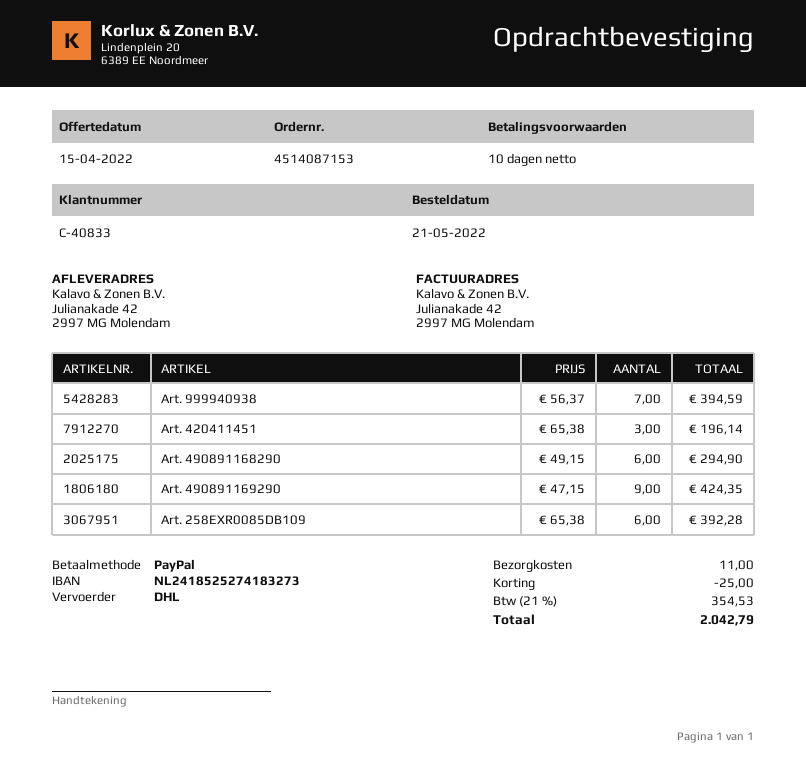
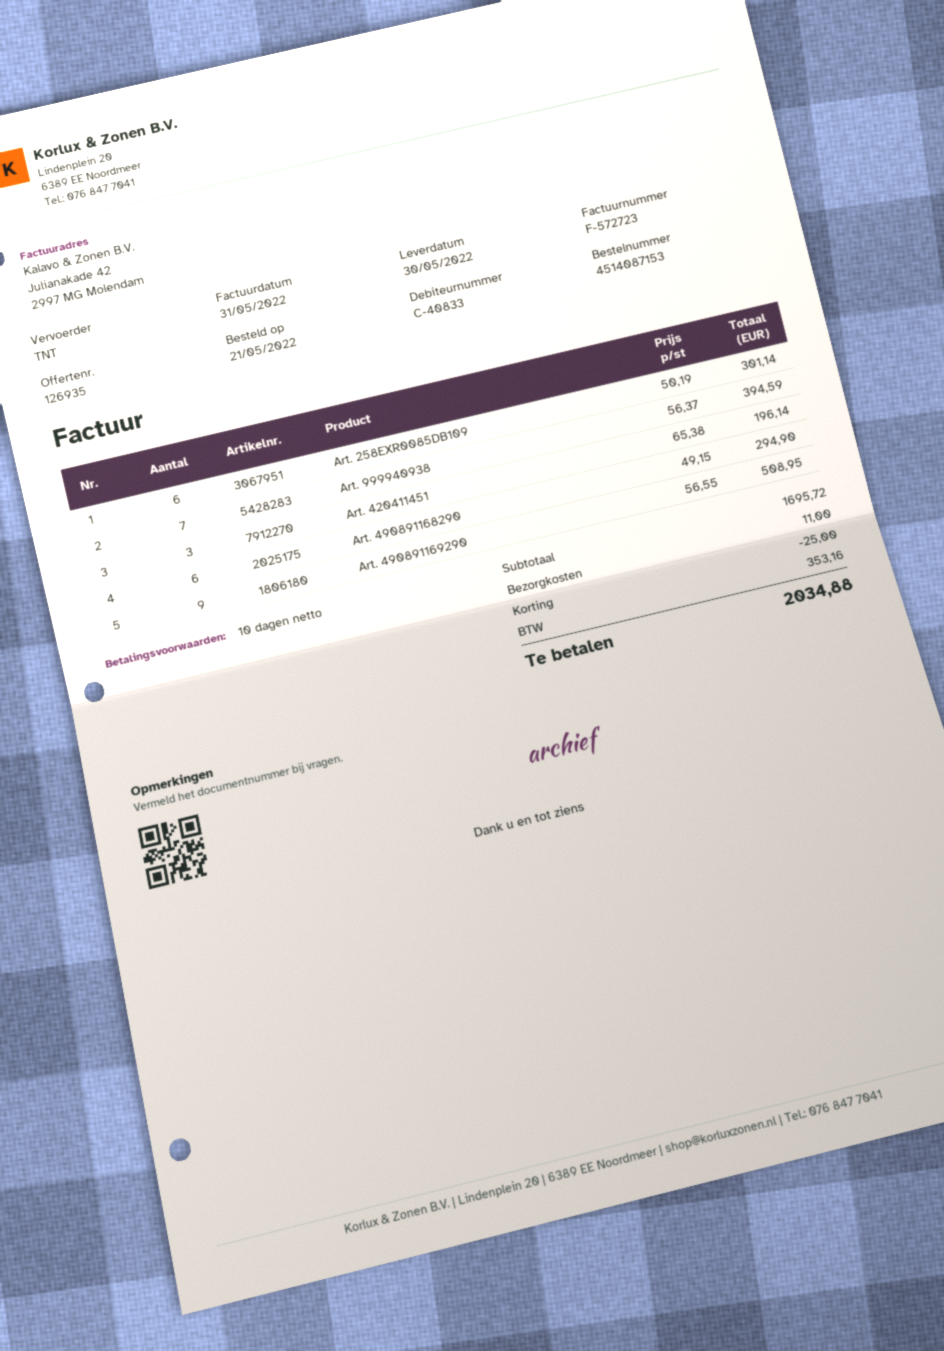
shipping method: DHL -> TNT
Art. 490891169290: 9 x 47.15 = 424.35 -> 9 x 56.55 = 508.95
Art. 258EXR0085DB109: 6 x 65.38 = 392.28 -> 6 x 50.19 = 301.14
tax: 354.53 -> 353.16
total: 2042.79 -> 2034.88

